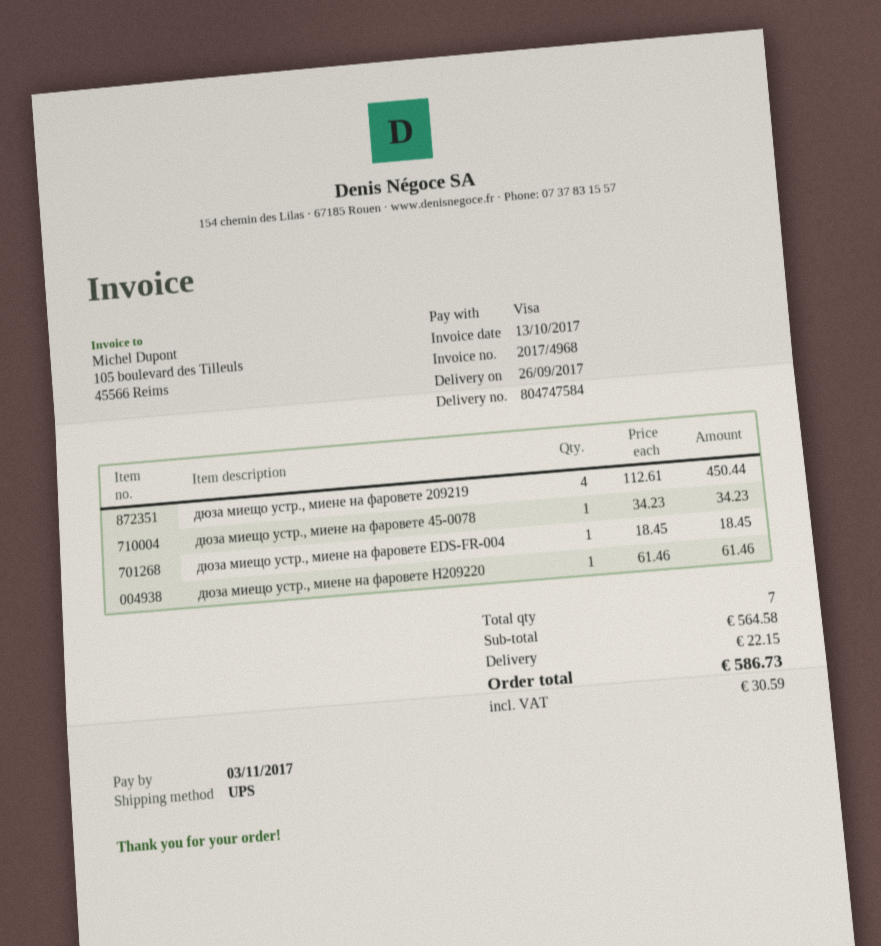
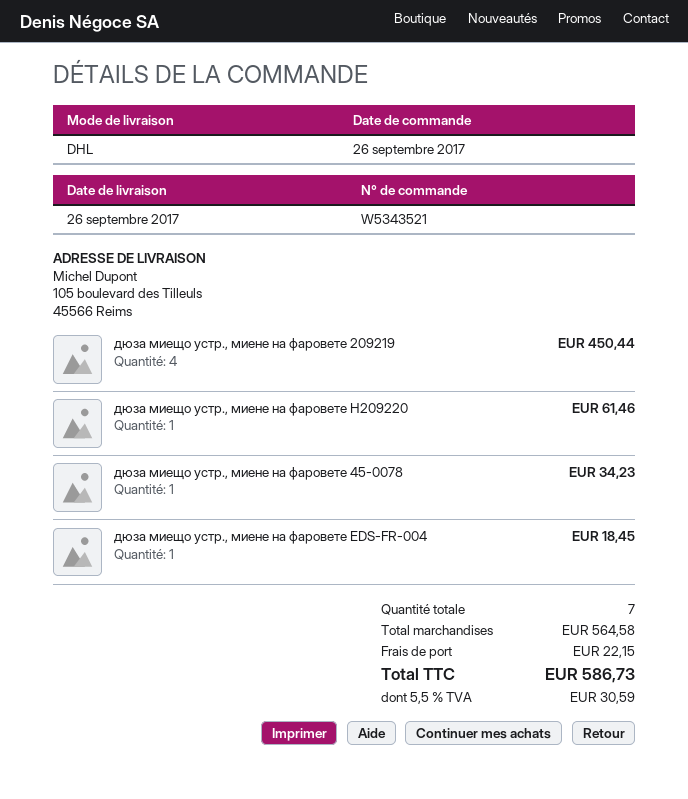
shipping method: UPS -> DHL

